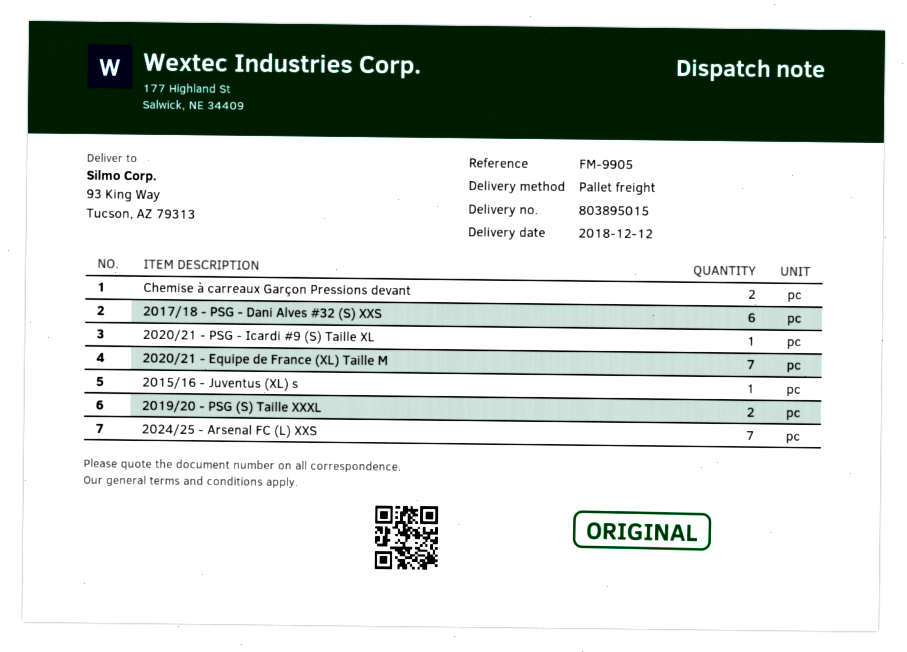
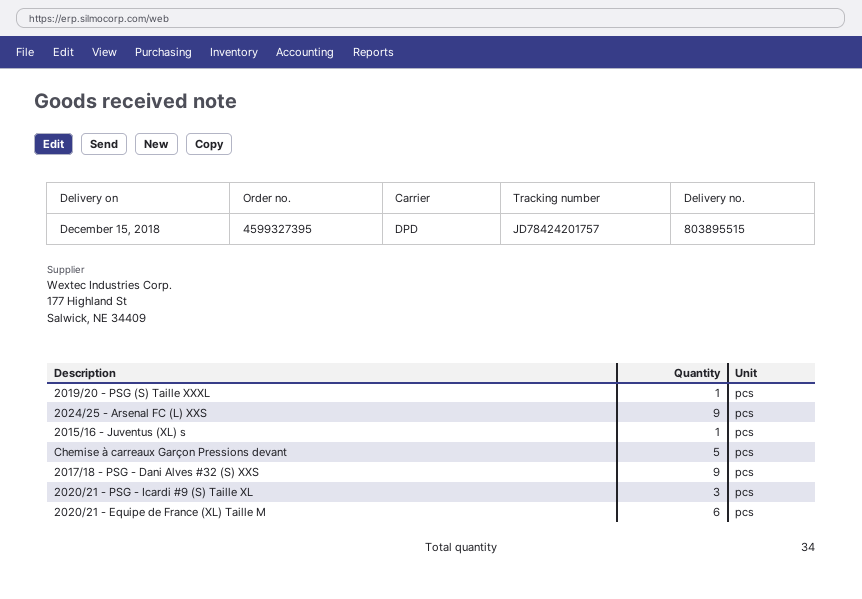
delivery note number: 803895015 -> 803895515
delivery date: 2018-12-12 -> 2018-12-15
shipping method: pallet freight -> DPD
Chemise à carreaux Garçon Pressions devant: 2 -> 5
2017/18 - PSG - Dani Alves #32 (S) XXS: 6 -> 9
2020/21 - PSG - Icardi #9 (S) Taille XL: 1 -> 3
2020/21 - Equipe de France (XL) Taille M: 7 -> 6
2019/20 - PSG (S) Taille XXXL: 2 -> 1
2024/25 - Arsenal FC (L) XXS: 7 -> 9

